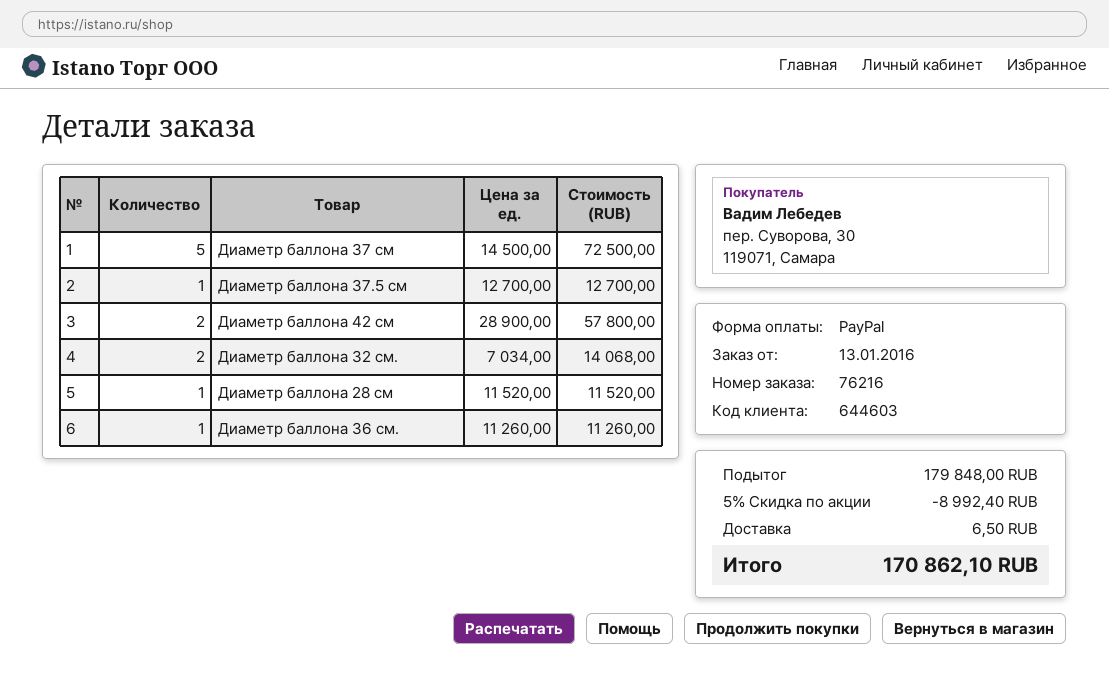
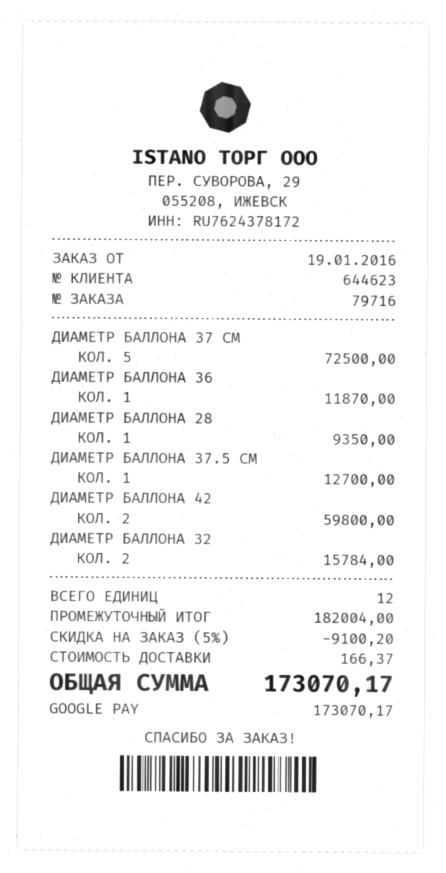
order number: 76216 -> 79716
order date: 2016-01-13 -> 2016-01-19
customer number: 644603 -> 644623
payment method: PayPal -> Google Pay
Диаметр баллона 42 см: 2 for 57800.00 -> 2 for 59800.00
Диаметр баллона 32 см.: 2 for 14068.00 -> 2 for 15784.00
Диаметр баллона 28 см: 1 for 11520.00 -> 1 for 9350.00
Диаметр баллона 36 см.: 1 for 11260.00 -> 1 for 11870.00
subtotal: 179848.00 -> 182004.00
discount: 5% = 8992.40 -> 5% = 9100.20
shipping: 6.50 -> 166.37
total: 170862.10 -> 173070.17

